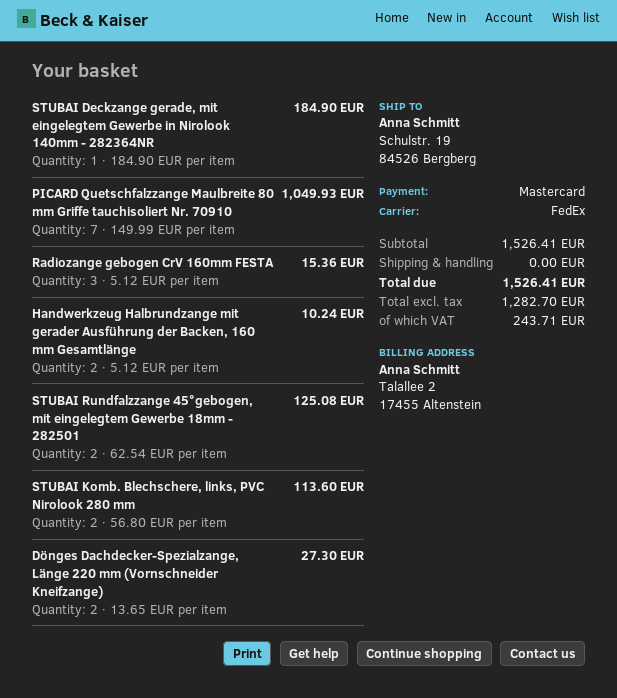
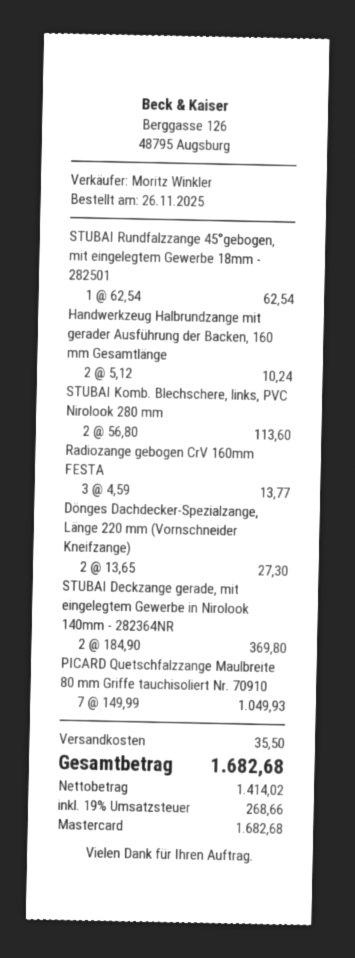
STUBAI Deckzange gerade, mit eingelegtem Gewerbe in Nirolook 140mm - 282364NR: 1 x 184.90 = 184.90 -> 2 x 184.90 = 369.80
Radiozange gebogen CrV 160mm FESTA: 3 x 5.12 = 15.36 -> 3 x 4.59 = 13.77
STUBAI Rundfalzzange 45°gebogen, mit eingelegtem Gewerbe 18mm - 282501: 2 x 62.54 = 125.08 -> 1 x 62.54 = 62.54
shipping: 0.00 -> 35.50
net: 1282.70 -> 1414.02
tax: 243.71 -> 268.66
total: 1526.41 -> 1682.68

